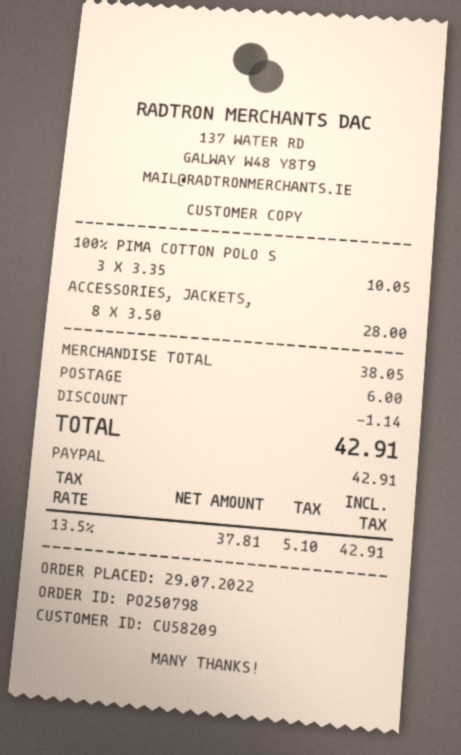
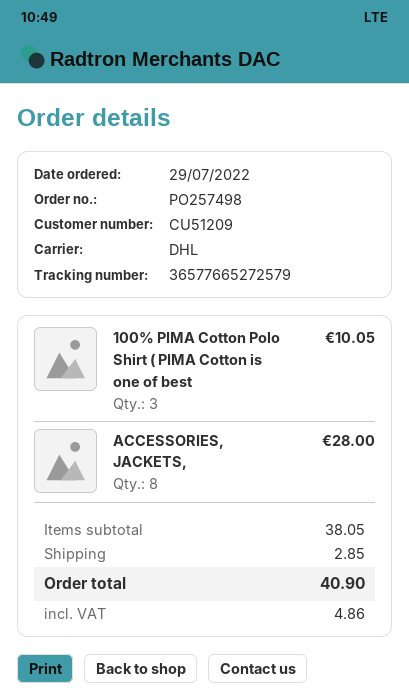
order number: PO250798 -> PO257498
customer number: CU58209 -> CU51209
discount: 1.14 -> none
shipping: 6.00 -> 2.85
tax: 5.10 -> 4.86
total: 42.91 -> 40.90

